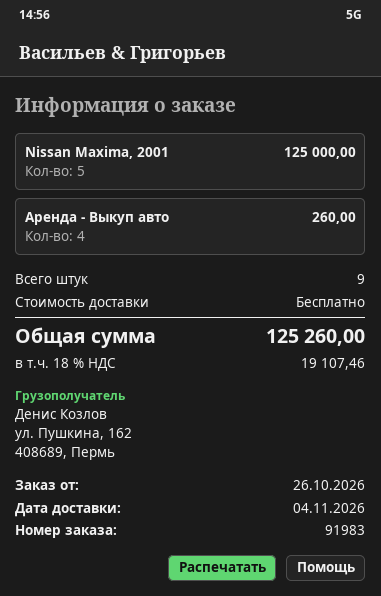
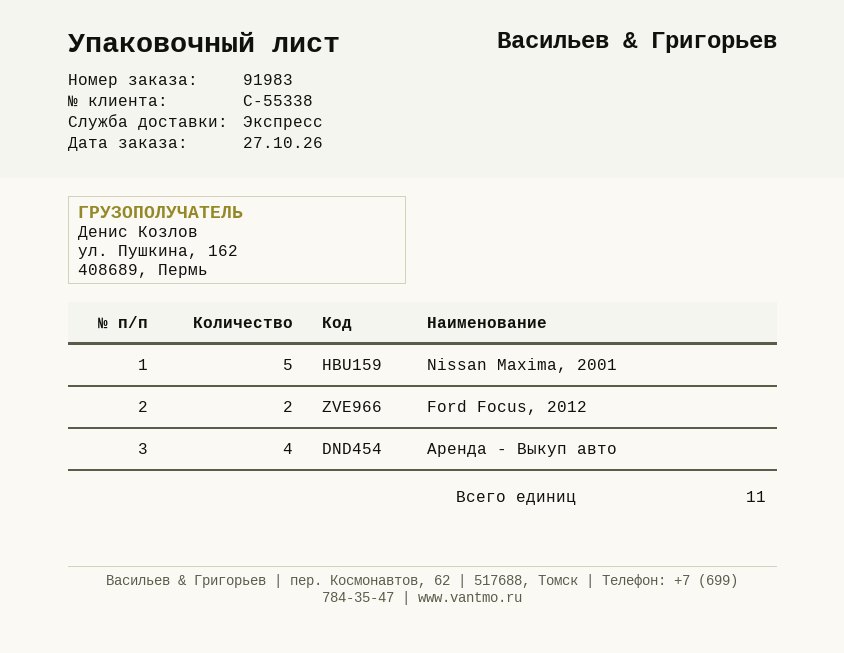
order date: 2026-10-26 -> 2026-10-27
Ford Focus, 2012: none -> 2
total quantity: 9 -> 11

